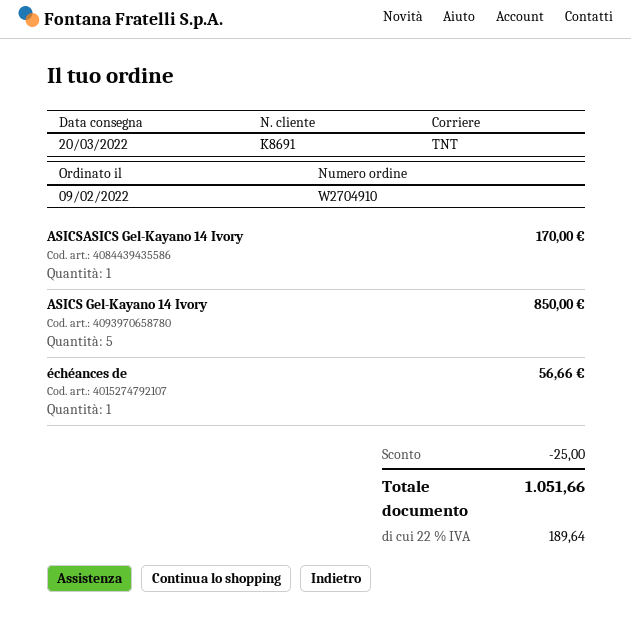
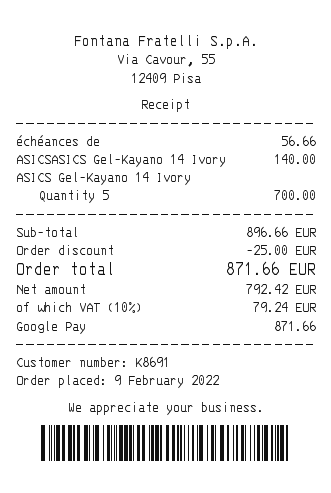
ASICSASICS Gel-Kayano 14 Ivory: 1 for 170.00 -> 1 for 140.00
ASICS Gel-Kayano 14 Ivory: 5 for 850.00 -> 5 for 700.00
tax: 22% = 189.64 -> 10% = 79.24
total: 1051.66 -> 871.66

